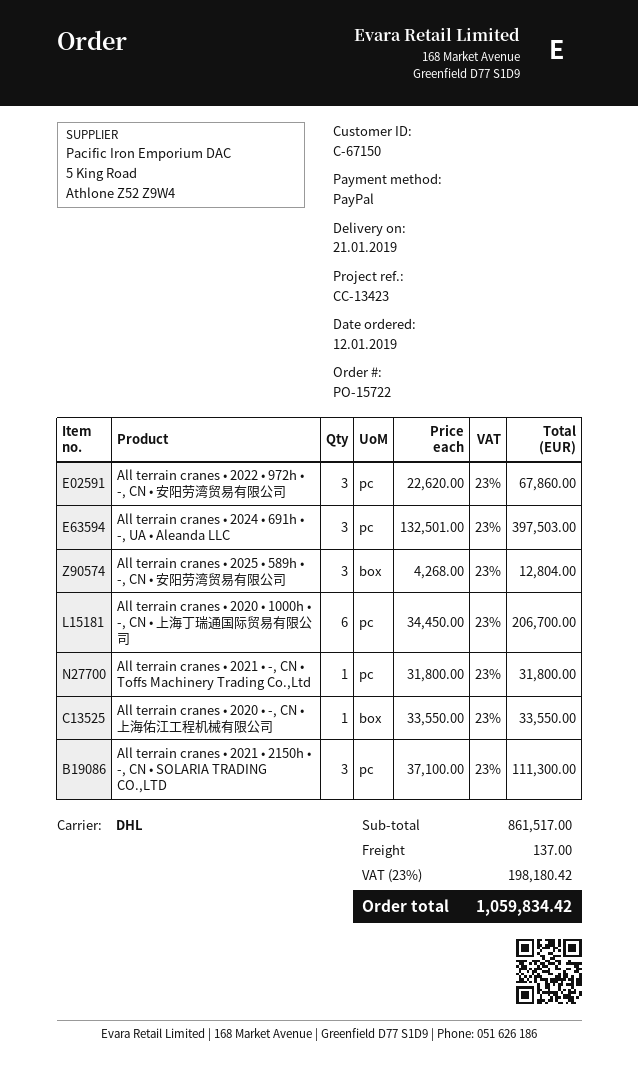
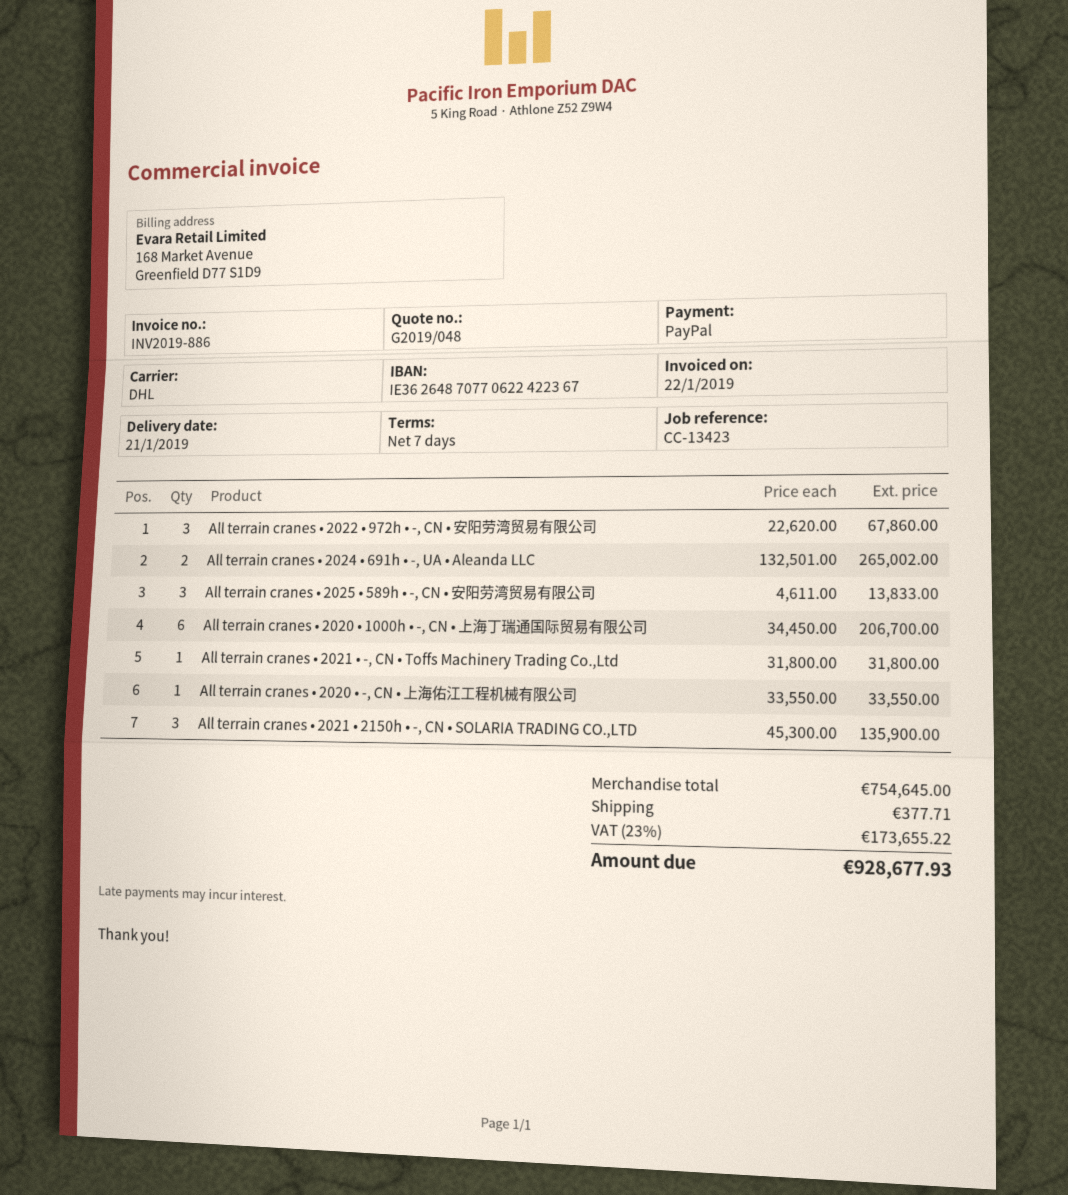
All terrain cranes • 2024 • 691h • -, UA • Aleanda LLC: 3 x 132501.00 = 397503.00 -> 2 x 132501.00 = 265002.00
All terrain cranes • 2025 • 589h • -, CN • 安阳劳湾贸易有限公司: 3 x 4268.00 = 12804.00 -> 3 x 4611.00 = 13833.00
All terrain cranes • 2021 • 2150h • -, CN • SOLARIA TRADING CO.,LTD: 3 x 37100.00 = 111300.00 -> 3 x 45300.00 = 135900.00
subtotal: 861517.00 -> 754645.00
shipping: 137.00 -> 377.71
tax: 23% = 198180.42 -> 23% = 173655.22
total: 1059834.42 -> 928677.93

